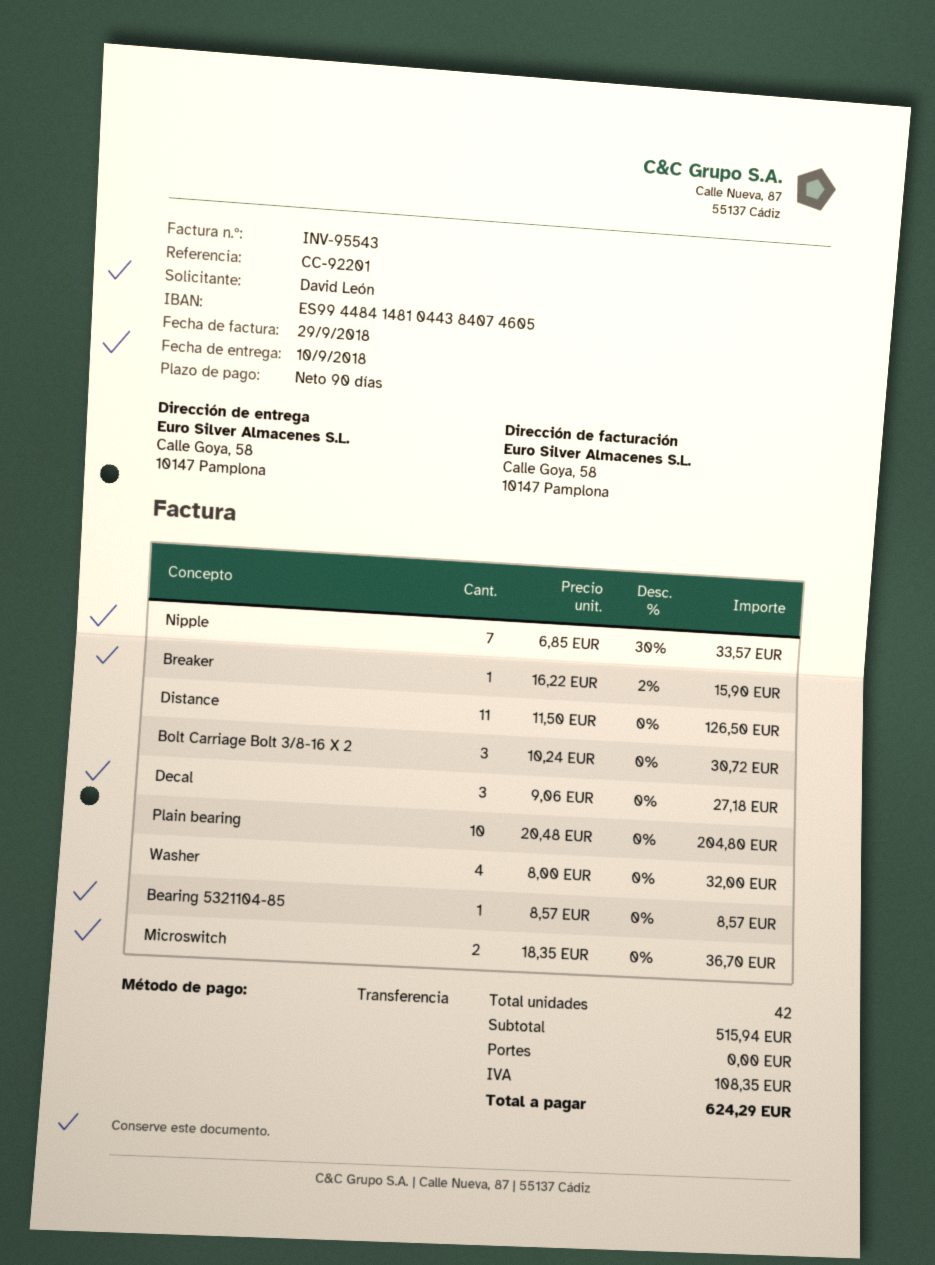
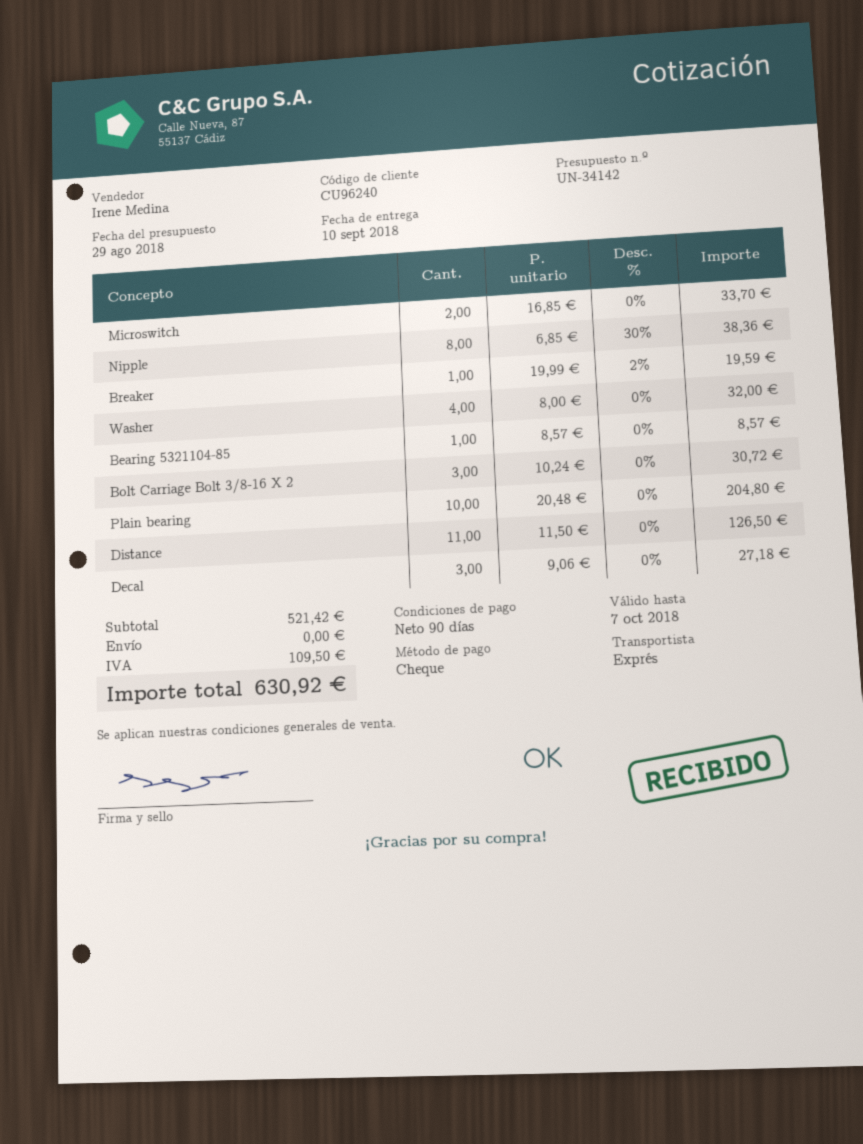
payment method: bank transfer -> cheque
Nipple: 7 x 6.85 - 30% = 33.57 -> 8 x 6.85 - 30% = 38.36
Breaker: 1 x 16.22 - 2% = 15.90 -> 1 x 19.99 - 2% = 19.59
Microswitch: 2 x 18.35 = 36.70 -> 2 x 16.85 = 33.70
subtotal: 515.94 -> 521.42
tax: 108.35 -> 109.50
total: 624.29 -> 630.92

